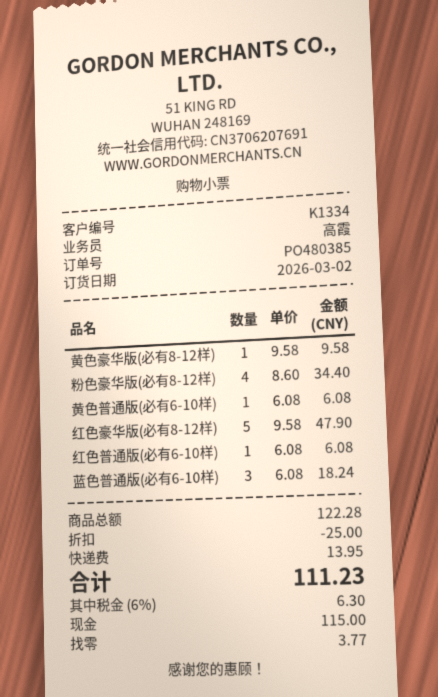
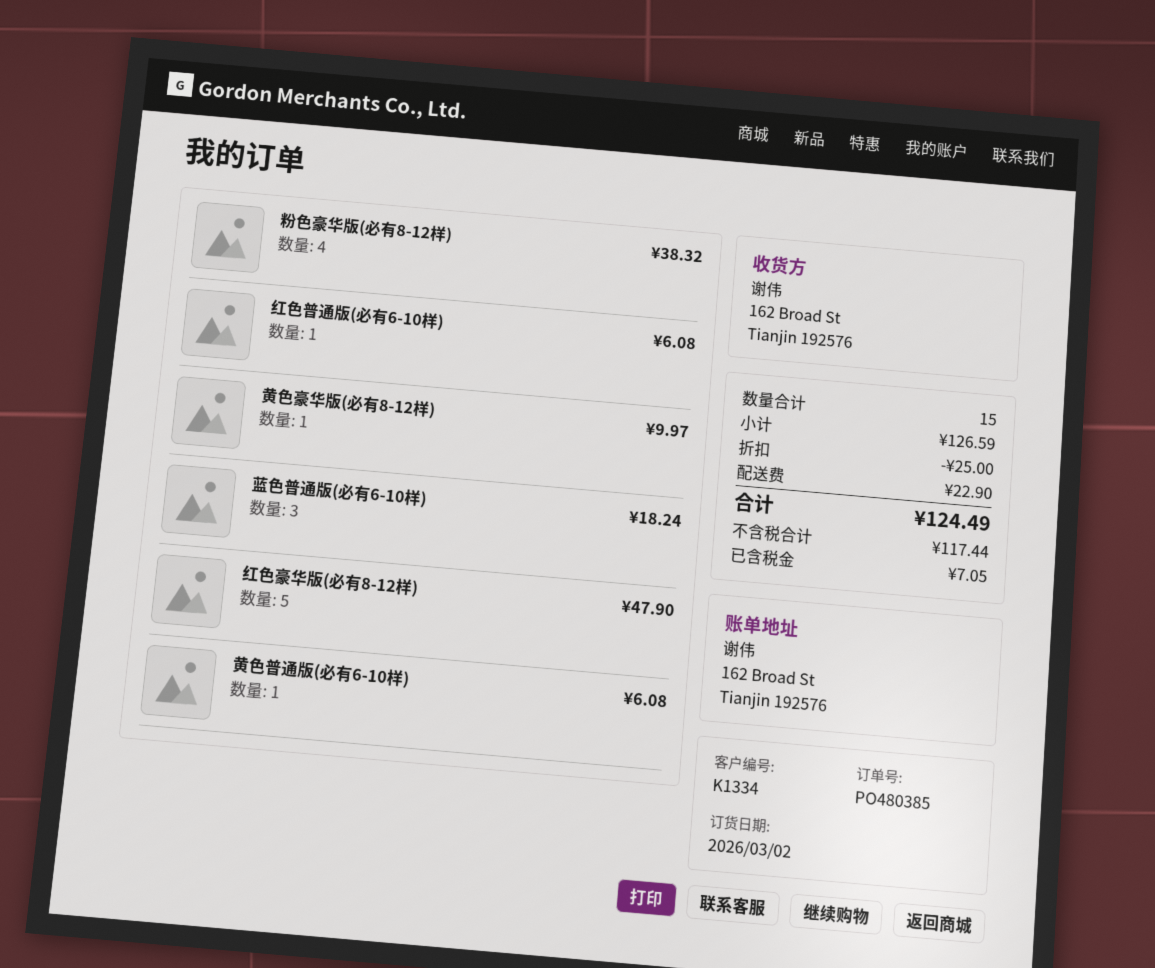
黄色豪华版(必有8-12样): 1 for 9.58 -> 1 for 9.97
粉色豪华版(必有8-12样): 4 for 34.40 -> 4 for 38.32
subtotal: 122.28 -> 126.59
shipping: 13.95 -> 22.90
tax: 6.30 -> 7.05
total: 111.23 -> 124.49

